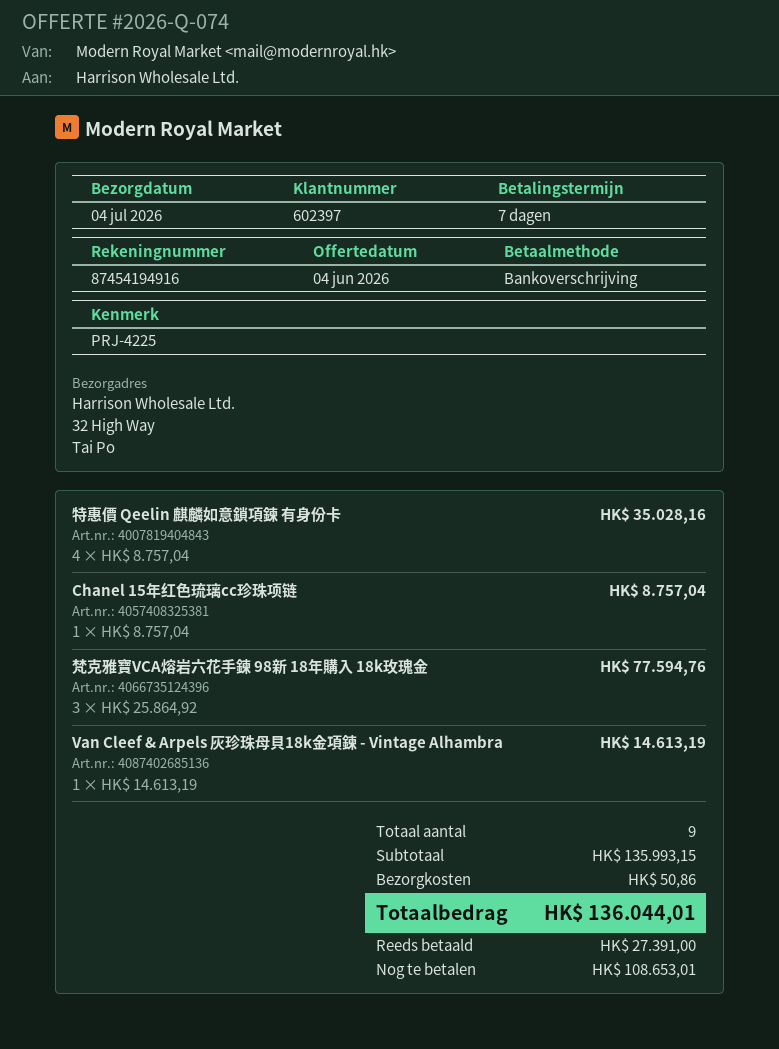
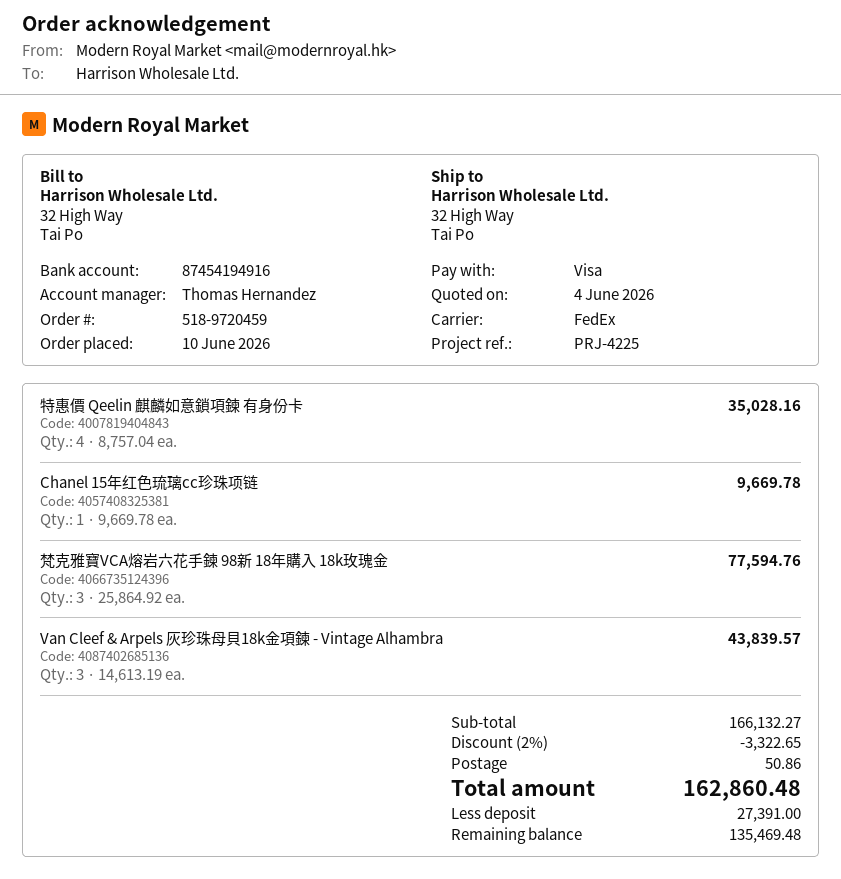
payment method: bank transfer -> Visa
Chanel 15年红色琉璃cc珍珠项链: 1 x 8757.04 = 8757.04 -> 1 x 9669.78 = 9669.78
Van Cleef & Arpels 灰珍珠母貝18k金項鍊 - Vintage Alhambra: 1 x 14613.19 = 14613.19 -> 3 x 14613.19 = 43839.57
subtotal: 135993.15 -> 166132.27
discount: none -> 2% = 3322.65
total: 136044.01 -> 162860.48
balance: 108653.01 -> 135469.48

